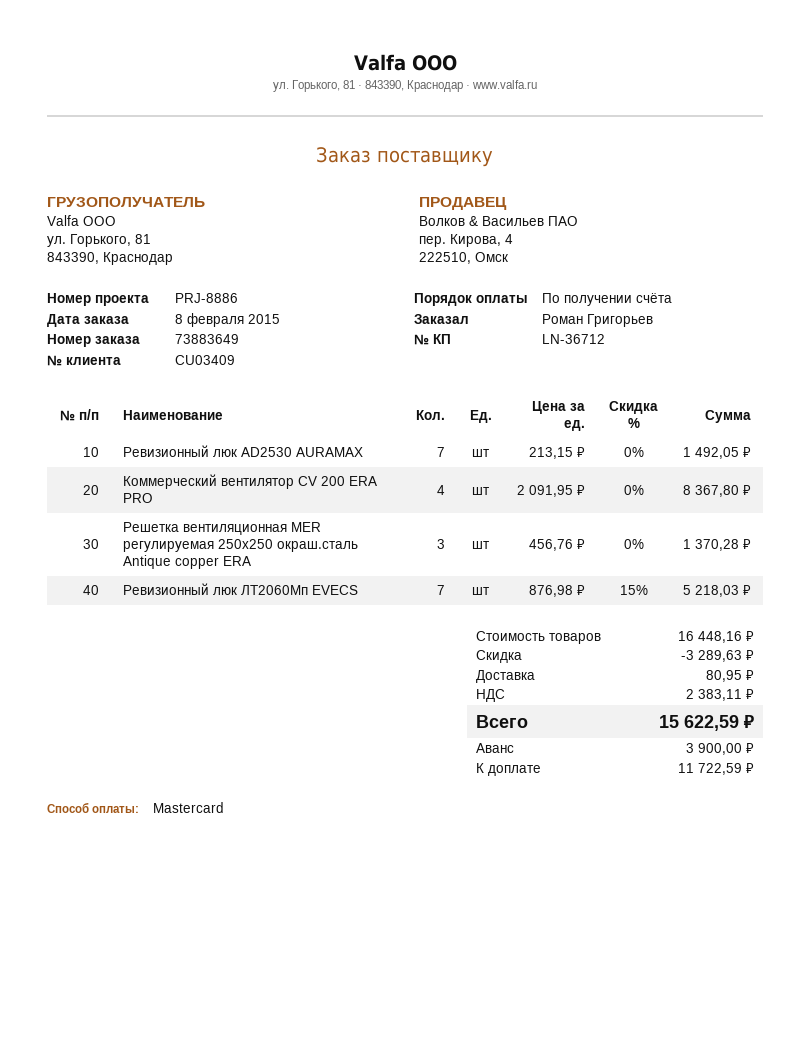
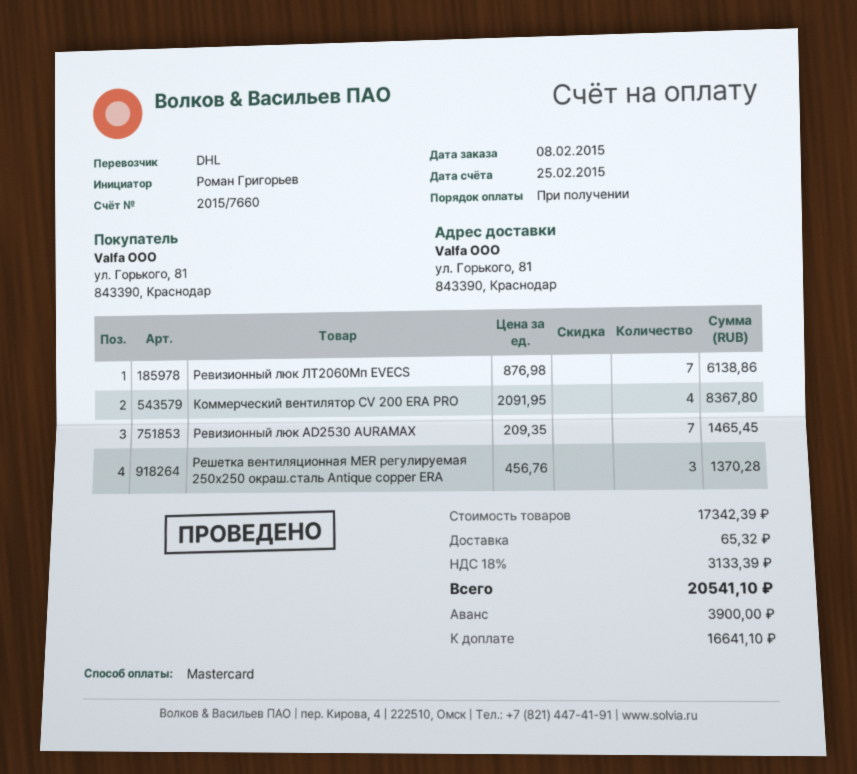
Ревизионный люк AD2530 AURAMAX: 7 x 213.15 = 1492.05 -> 7 x 209.35 = 1465.45
Ревизионный люк ЛТ2060Мп EVECS: 7 x 876.98 - 15% = 5218.03 -> 7 x 876.98 = 6138.86
subtotal: 16448.16 -> 17342.39
discount: 3289.63 -> none
shipping: 80.95 -> 65.32
tax: 2383.11 -> 3133.39
total: 15622.59 -> 20541.10
balance: 11722.59 -> 16641.10

